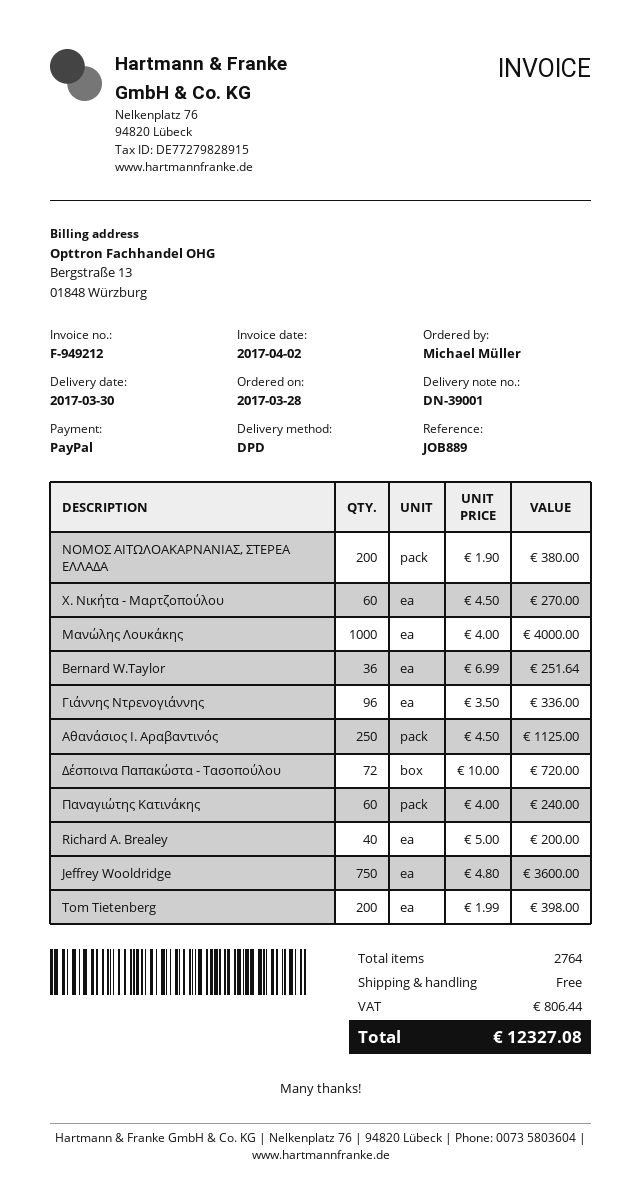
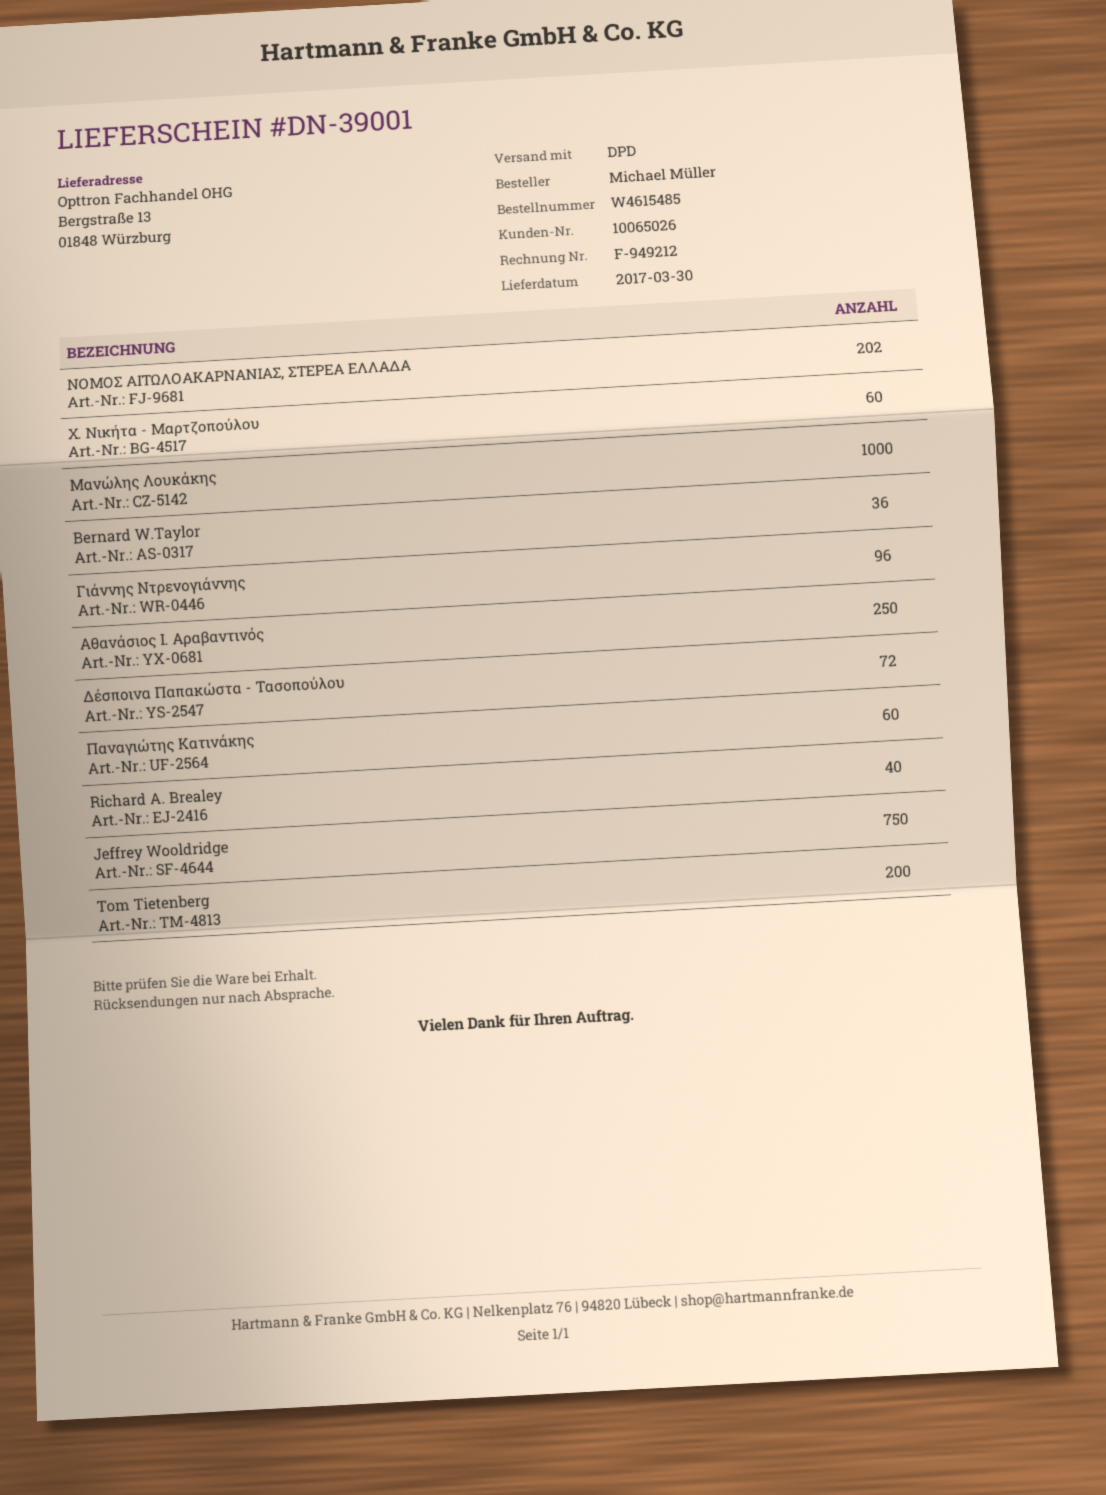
ΝΟΜΟΣ ΑΙΤΩΛΟΑΚΑΡΝΑΝΙΑΣ, ΣΤΕΡΕΑ ΕΛΛΑΔΑ: 200 -> 202

